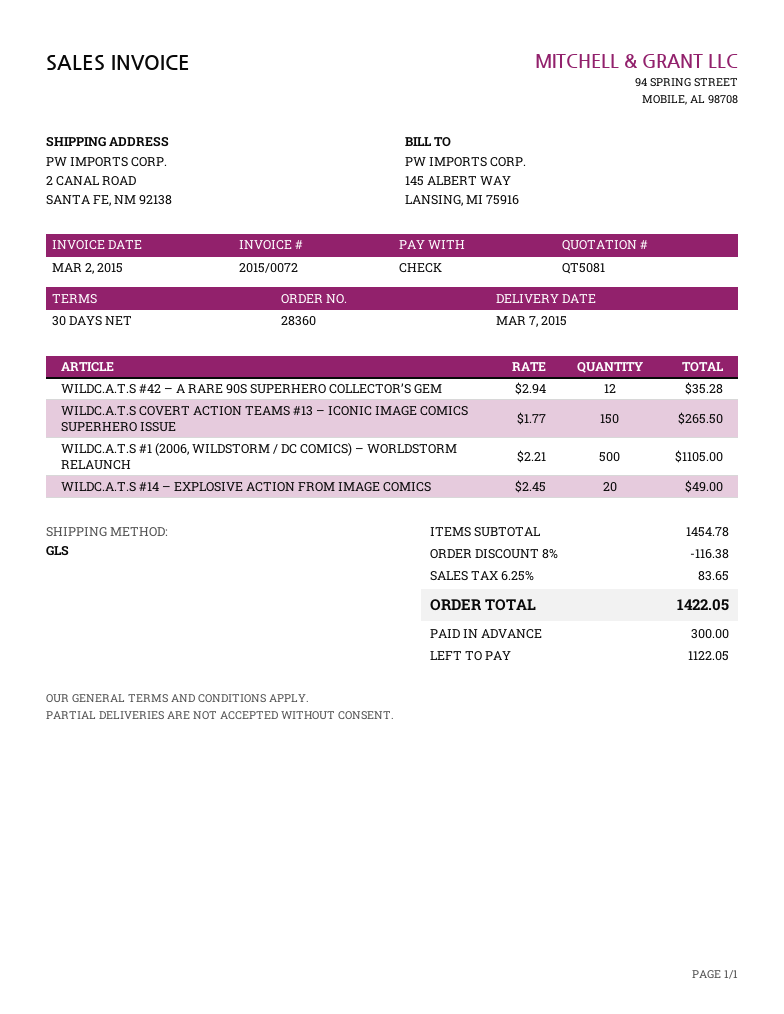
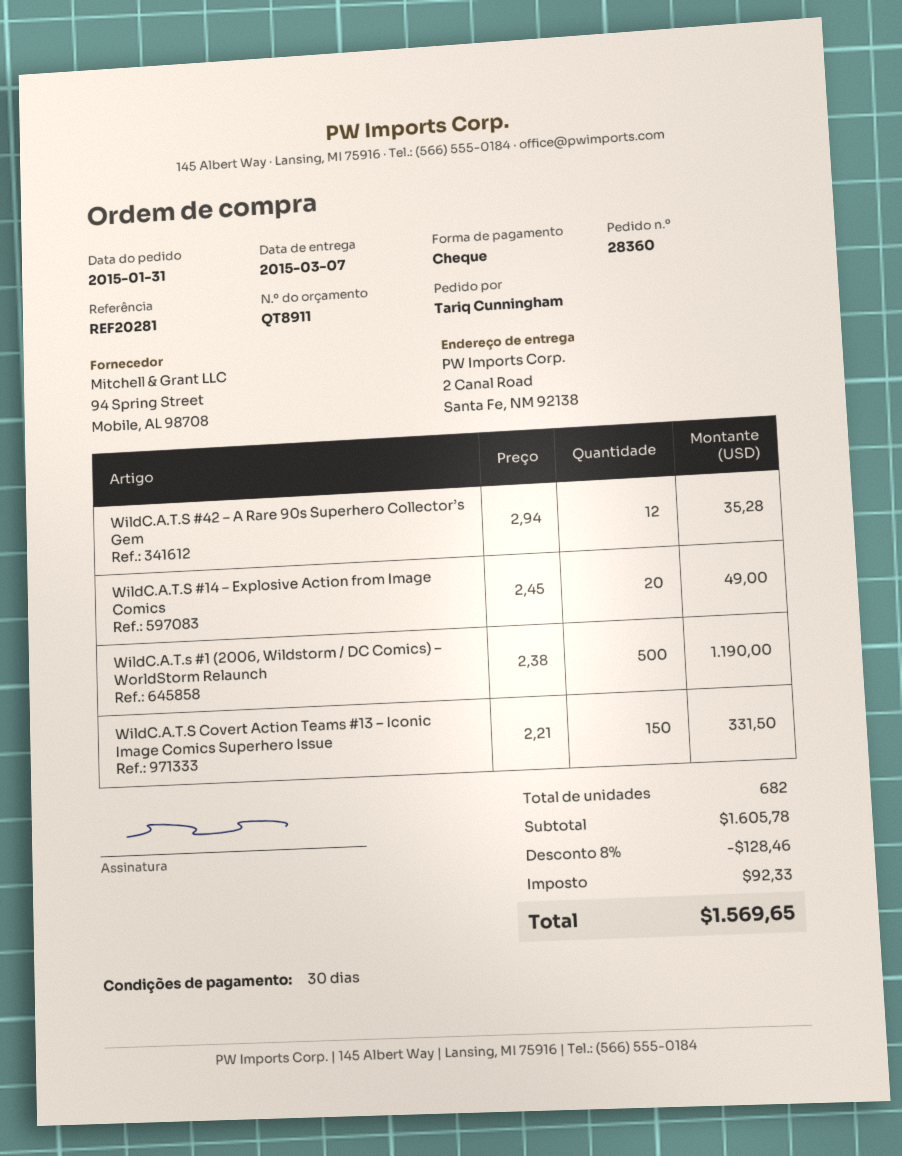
quote number: QT5081 -> QT8911
WILDC.A.T.S COVERT ACTION TEAMS #13 – ICONIC IMAGE COMICS SUPERHERO ISSUE: 150 x 1.77 = 265.50 -> 150 x 2.21 = 331.50
WILDC.A.T.S #1 (2006, WILDSTORM / DC COMICS) – WORLDSTORM RELAUNCH: 500 x 2.21 = 1105.00 -> 500 x 2.38 = 1190.00
subtotal: 1454.78 -> 1605.78
discount: 8% = 116.38 -> 8% = 128.46
tax: 83.65 -> 92.33
total: 1422.05 -> 1569.65

